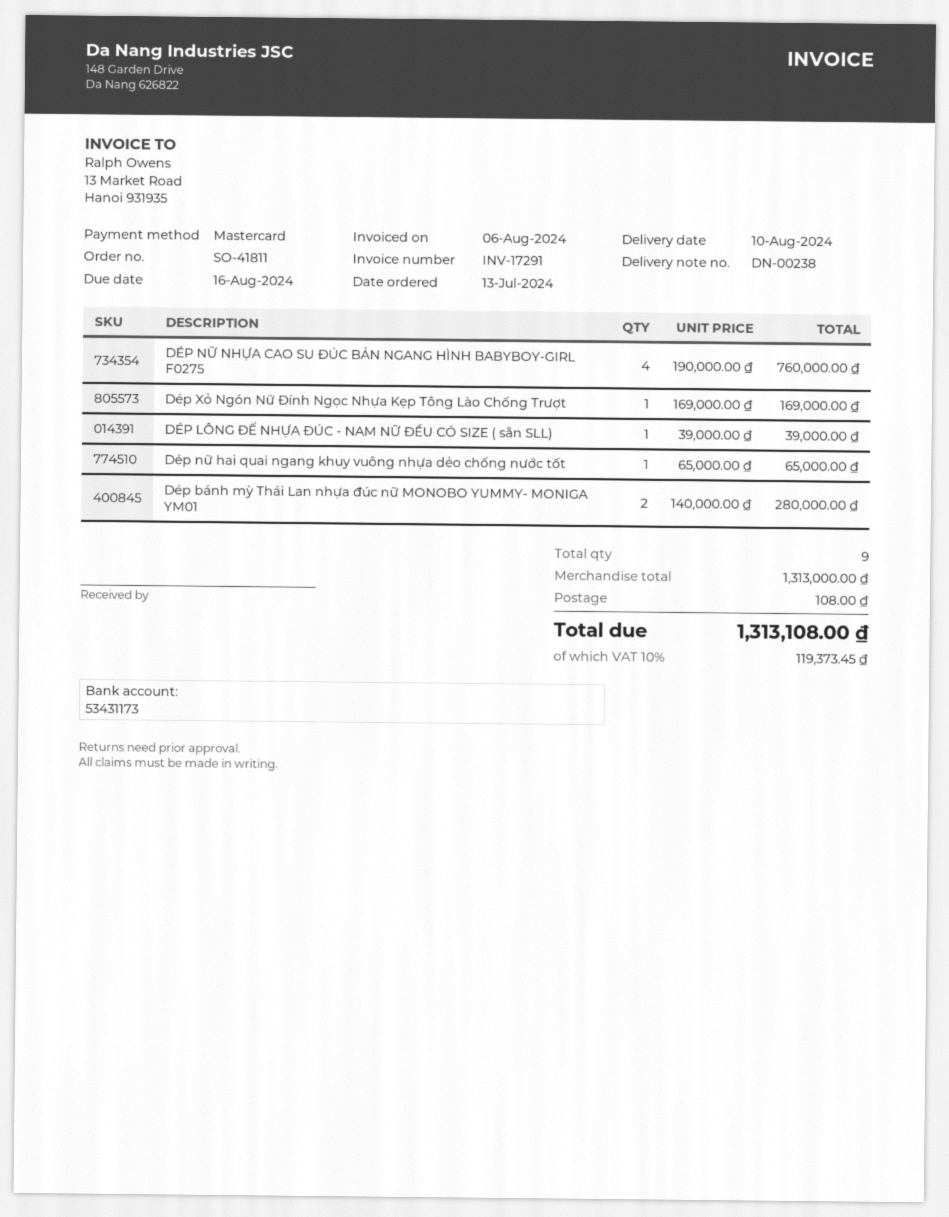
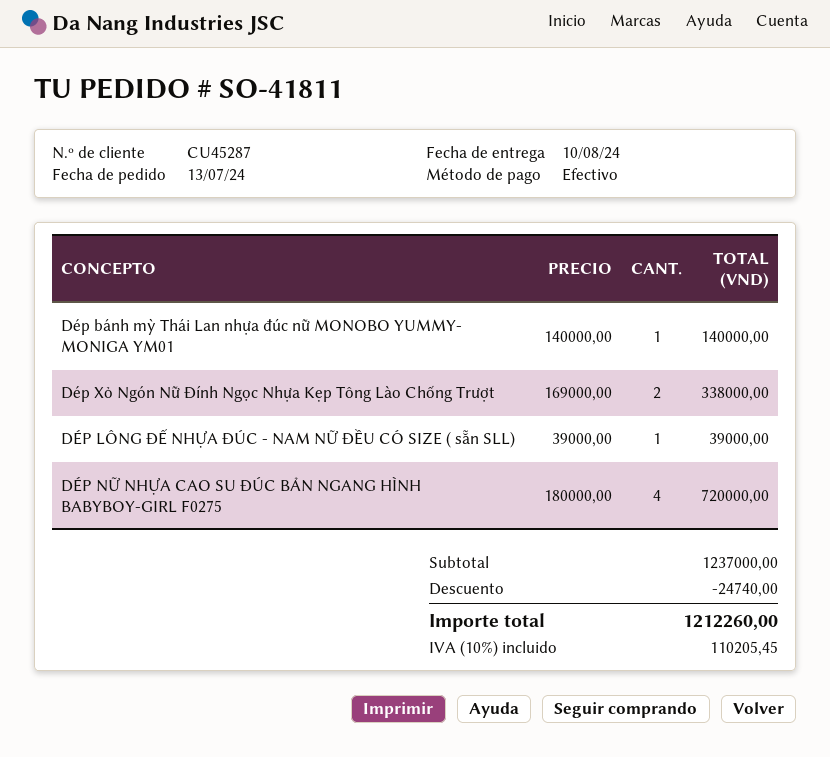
payment method: Mastercard -> cash
DÉP NỮ NHỰA CAO SU ĐÚC BẢN NGANG HÌNH BABYBOY-GIRL F0275: 4 x 190000.00 = 760000.00 -> 4 x 180000.00 = 720000.00
Dép Xỏ Ngón Nữ Đính Ngọc Nhựa Kẹp Tông Lào Chống Trượt: 1 x 169000.00 = 169000.00 -> 2 x 169000.00 = 338000.00
Dép nữ hai quai ngang khuy vuông nhựa dẻo chống nước tốt: 1 x 65000.00 = 65000.00 -> none
Dép bánh mỳ Thái Lan nhựa đúc nữ MONOBO YUMMY- MONIGA YM01: 2 x 140000.00 = 280000.00 -> 1 x 140000.00 = 140000.00
subtotal: 1313000.00 -> 1237000.00
discount: none -> 24740.00
shipping: 108.00 -> none
tax: 10% = 119373.45 -> 10% = 110205.45
total: 1313108.00 -> 1212260.00

